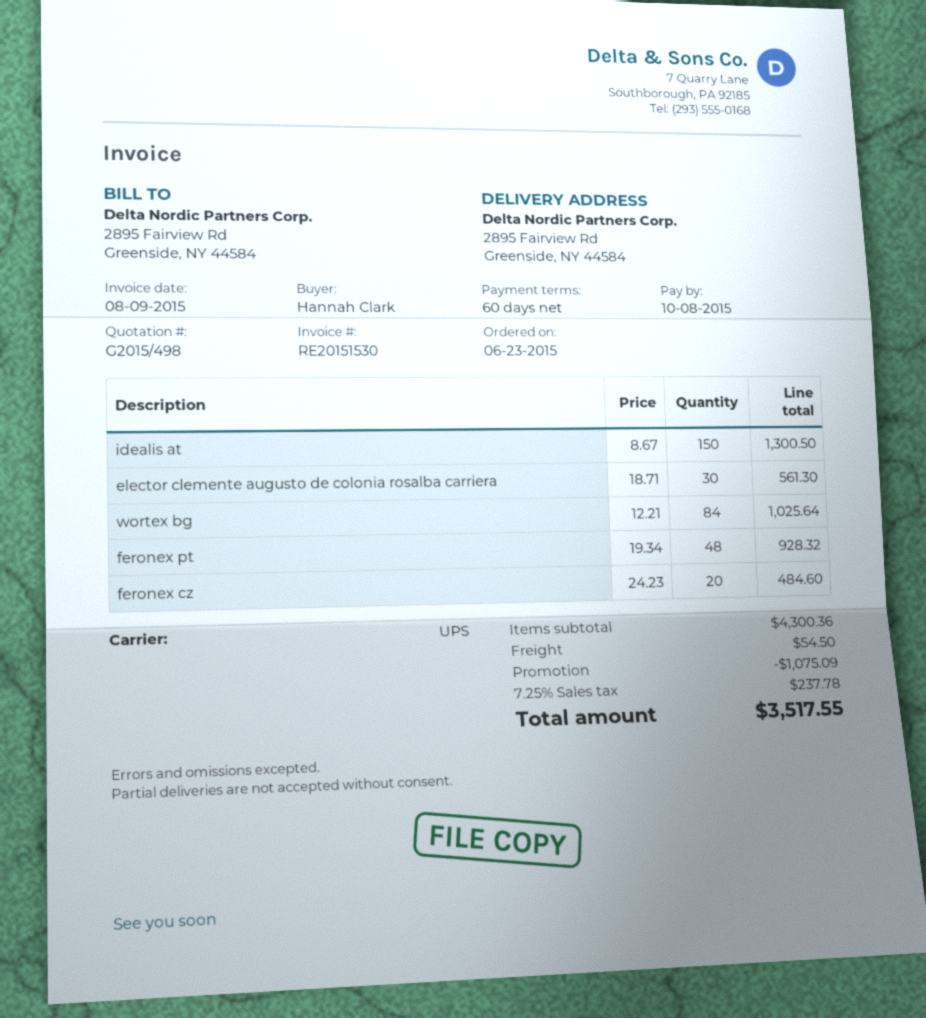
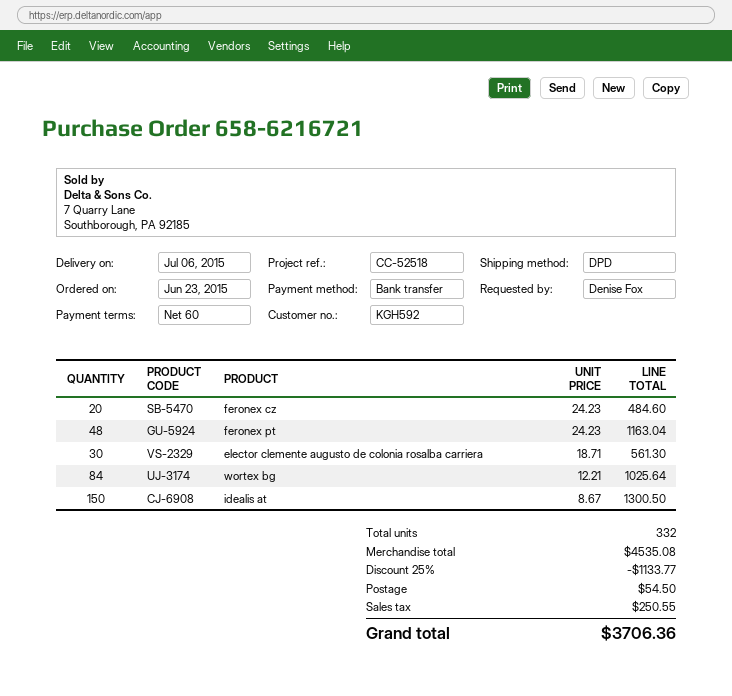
ordered by: Hannah Clark -> Denise Fox
shipping method: UPS -> DPD
feronex pt: 48 x 19.34 = 928.32 -> 48 x 24.23 = 1163.04
subtotal: 4300.36 -> 4535.08
discount: 1075.09 -> 1133.77
tax: 237.78 -> 250.55
total: 3517.55 -> 3706.36

